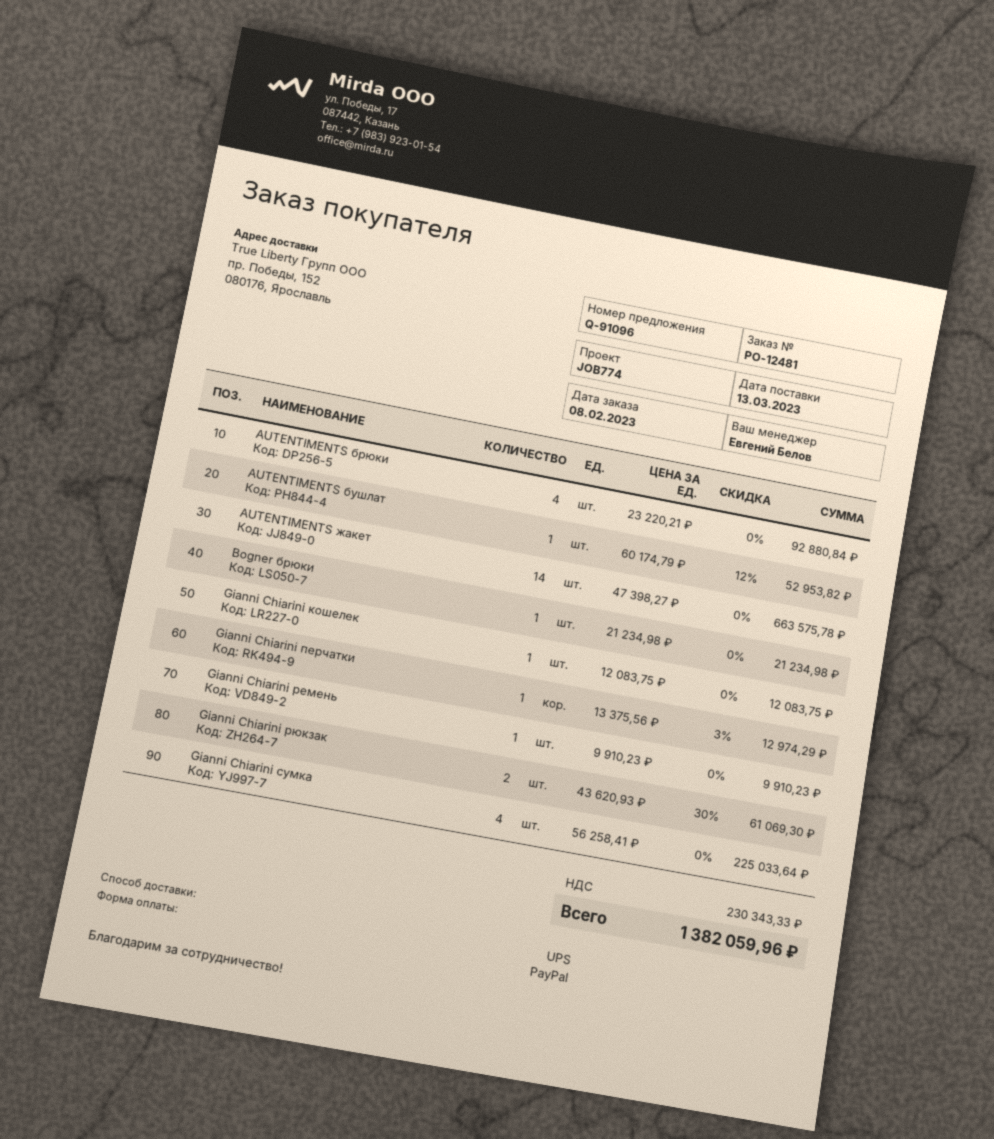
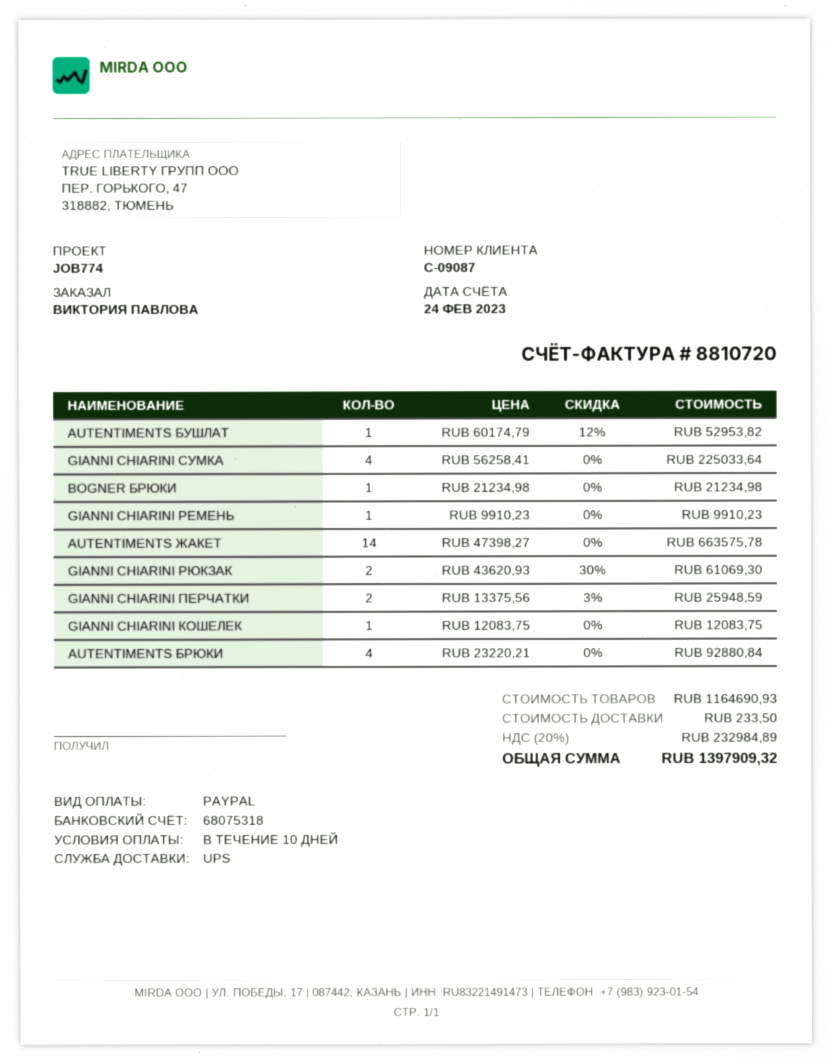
Gianni Chiarini перчатки: 1 x 13375.56 - 3% = 12974.29 -> 2 x 13375.56 - 3% = 25948.59
shipping: none -> 233.50
tax: 230343.33 -> 232984.89
total: 1382059.96 -> 1397909.32

